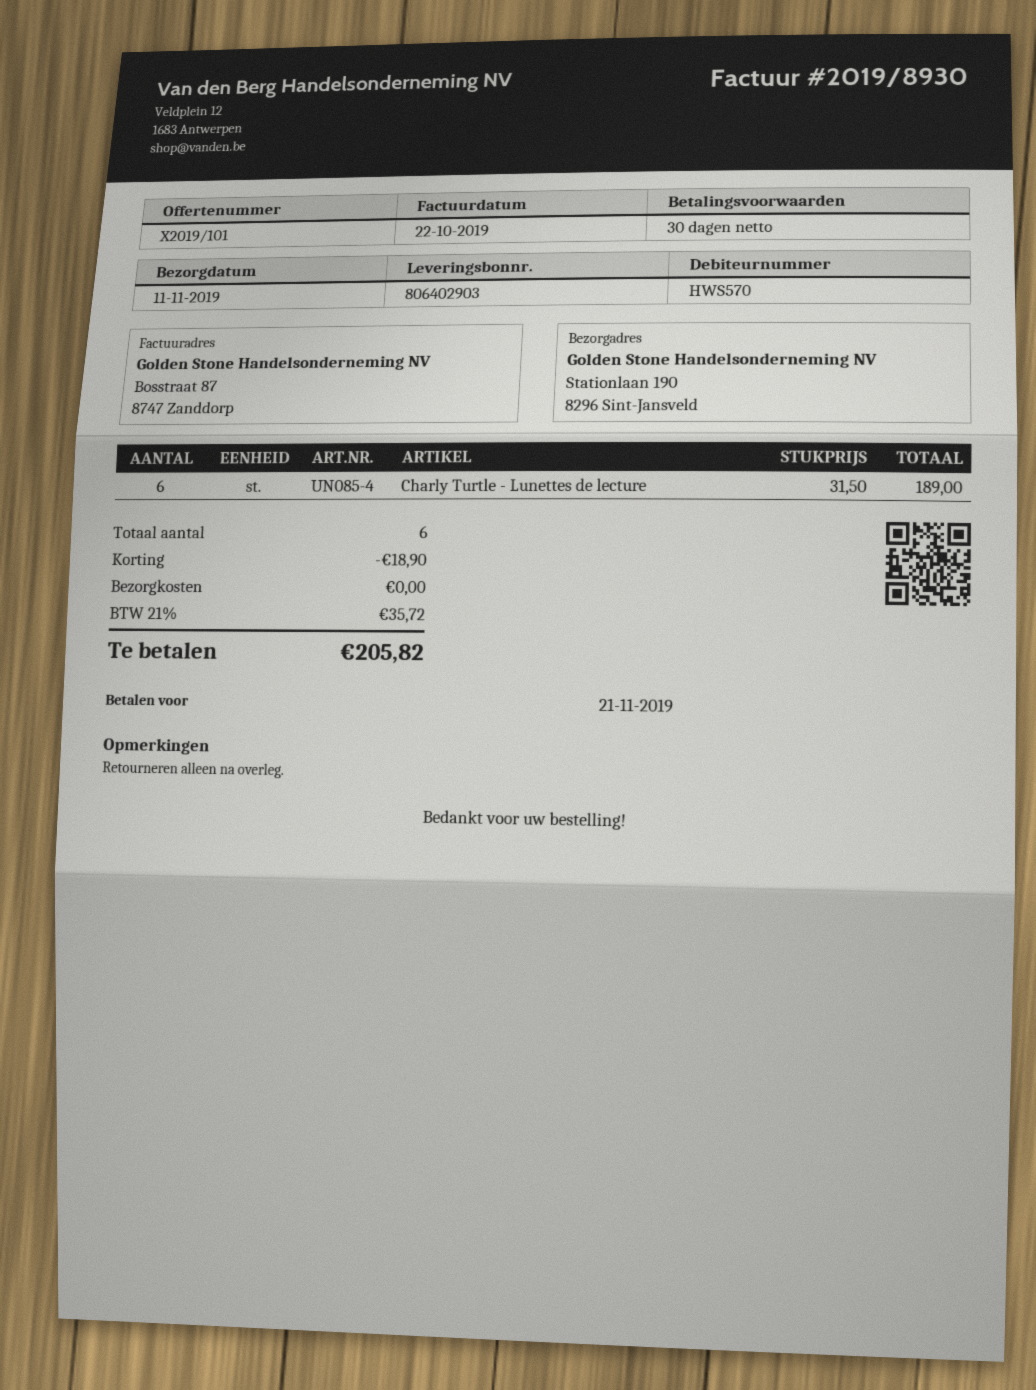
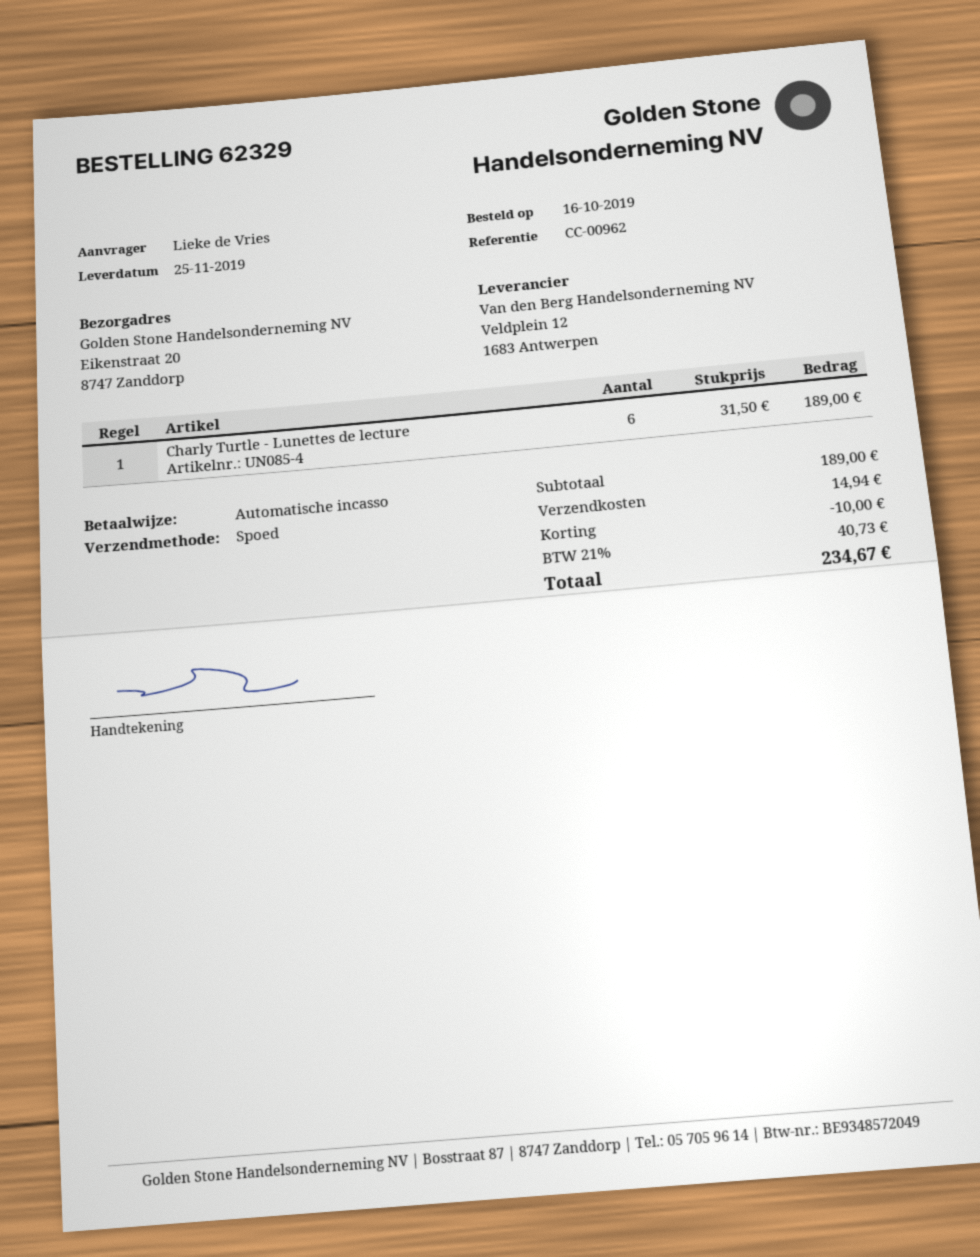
delivery date: 2019-11-11 -> 2019-11-25
ship to: Stationlaan 190, 8296 Sint-Jansveld -> Eikenstraat 20, 8747 Zanddorp
discount: 18.90 -> 10.00
shipping: 0.00 -> 14.94
tax: 21% = 35.72 -> 21% = 40.73
total: 205.82 -> 234.67

